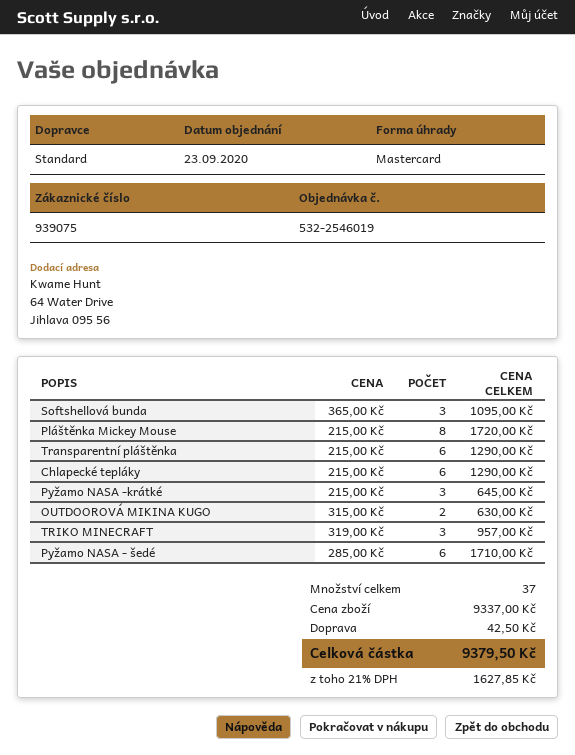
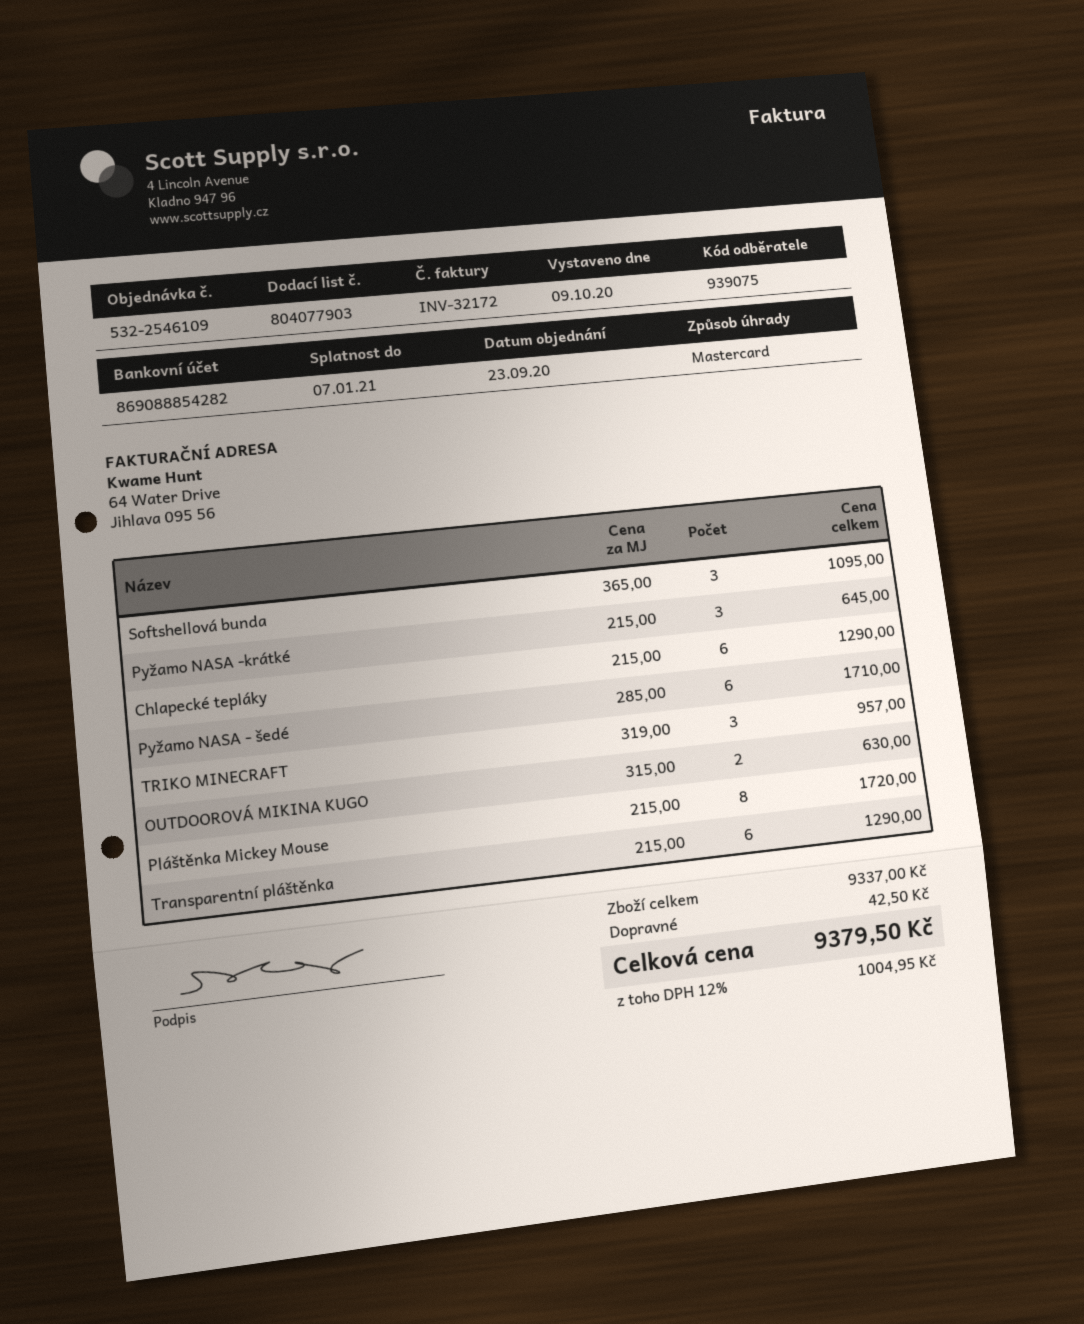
order number: 532-2546019 -> 532-2546109
tax: 21% = 1627.85 -> 12% = 1004.95

